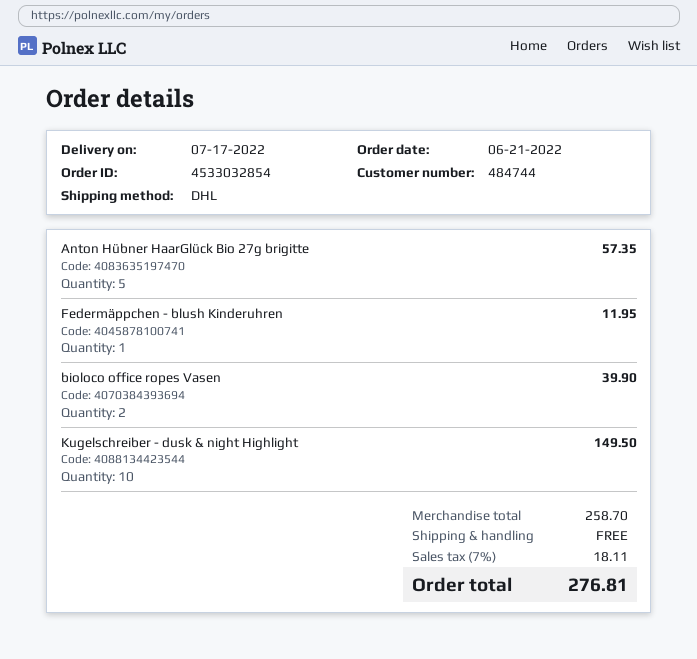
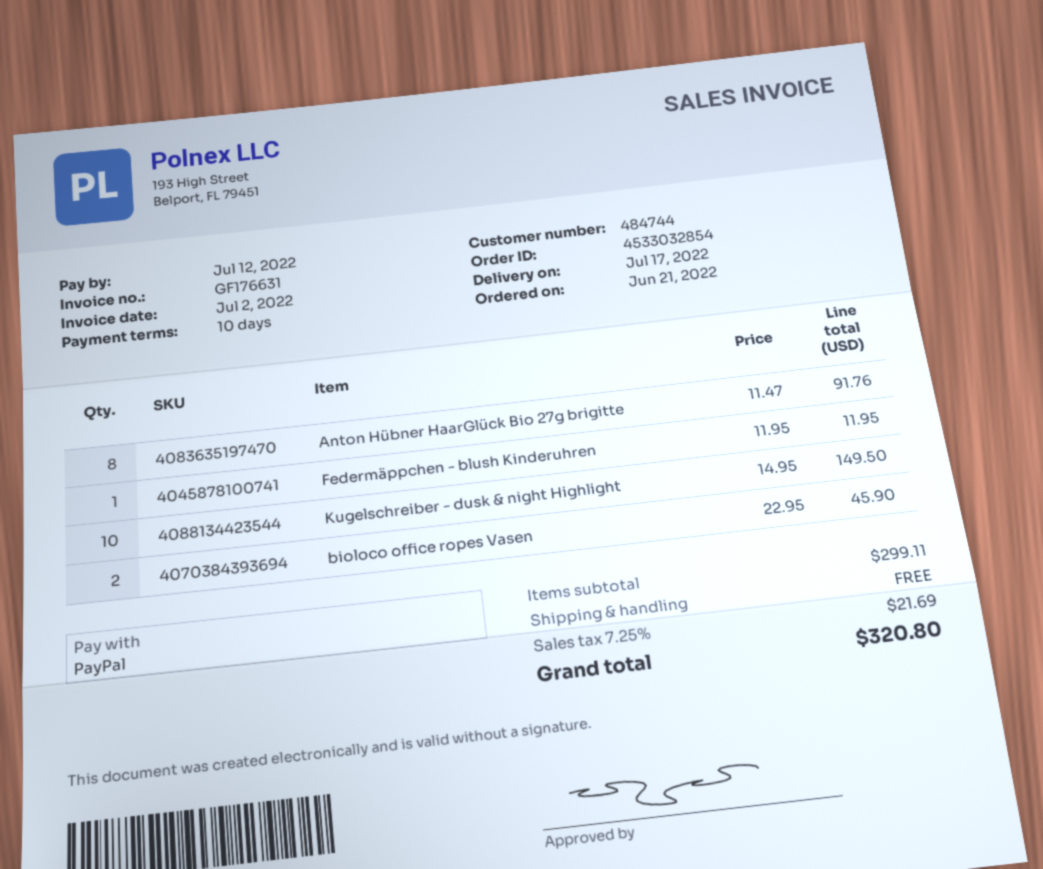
Anton Hübner HaarGlück Bio 27g brigitte: 5 for 57.35 -> 8 for 91.76
bioloco office ropes Vasen: 2 for 39.90 -> 2 for 45.90
subtotal: 258.70 -> 299.11
tax: 7% = 18.11 -> 7.25% = 21.69
total: 276.81 -> 320.80

